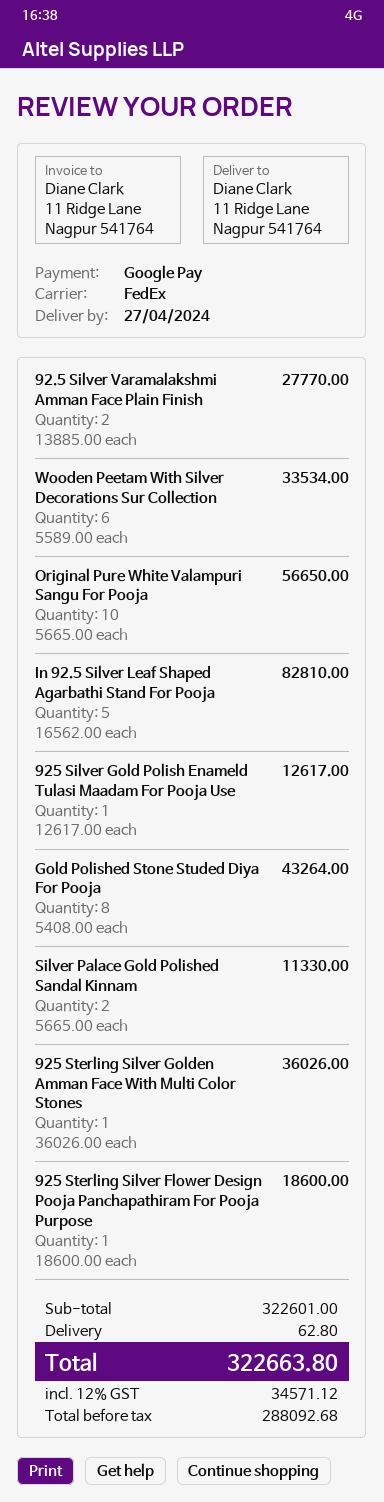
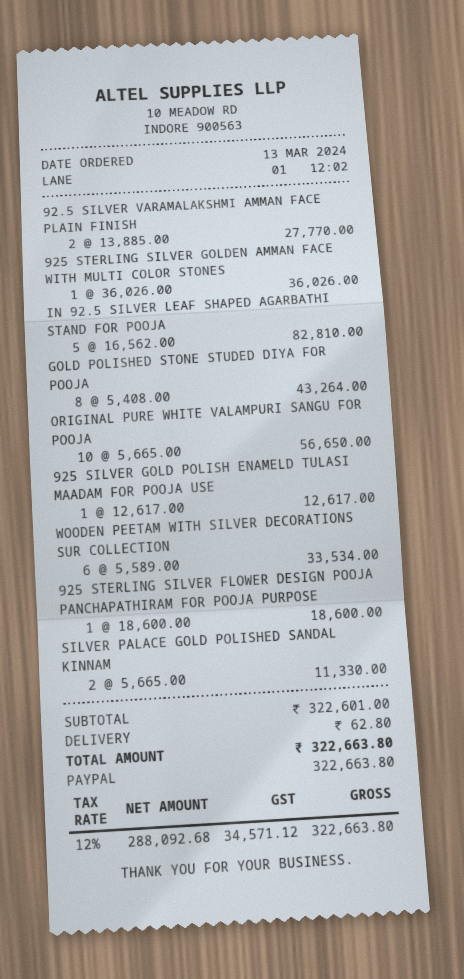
payment method: Google Pay -> PayPal

